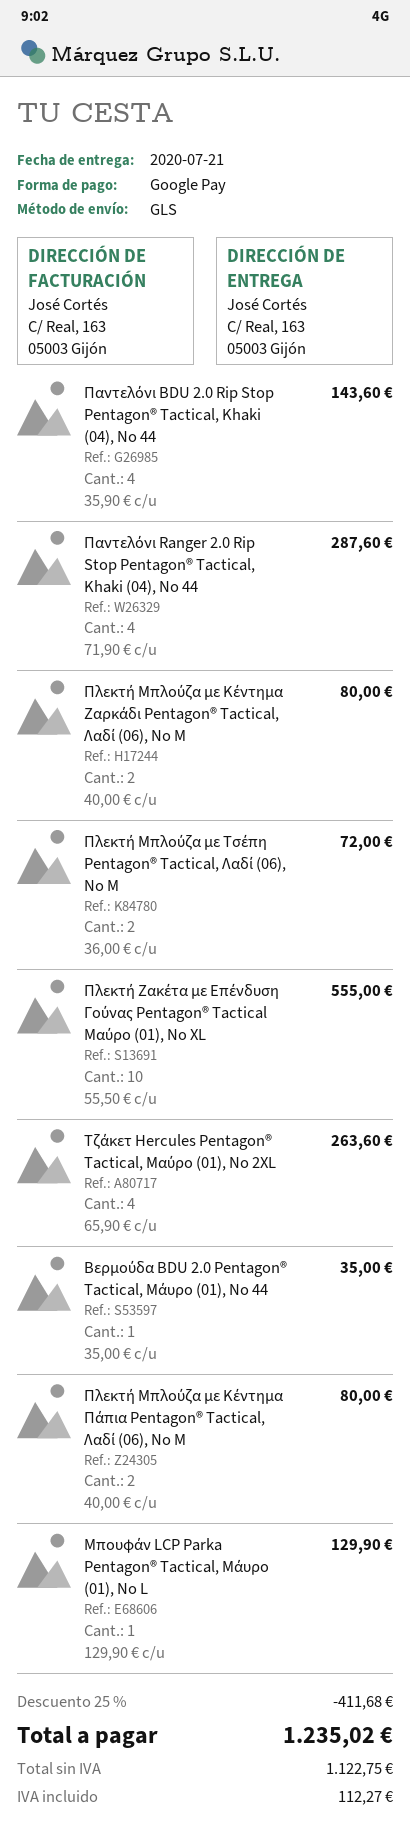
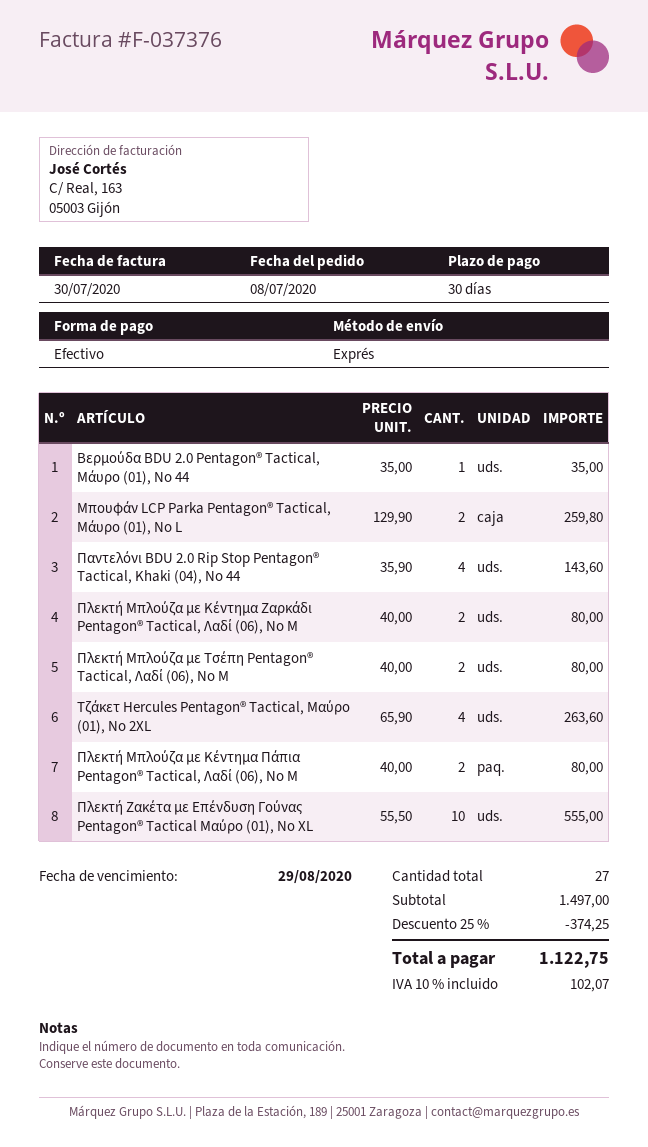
payment method: Google Pay -> cash
shipping method: GLS -> express
Παντελόνι Ranger 2.0 Rip Stop Pentagon® Tactical, Khaki (04), No 44: 4 x 71.90 = 287.60 -> none
Πλεκτή Μπλούζα με Τσέπη Pentagon® Tactical, Λαδί (06), No M: 2 x 36.00 = 72.00 -> 2 x 40.00 = 80.00
Μπουφάν LCP Parka Pentagon® Tactical, Μάυρο (01), No L: 1 x 129.90 = 129.90 -> 2 x 129.90 = 259.80
discount: 25% = 411.68 -> 25% = 374.25
tax: 112.27 -> 102.07
total: 1235.02 -> 1122.75

